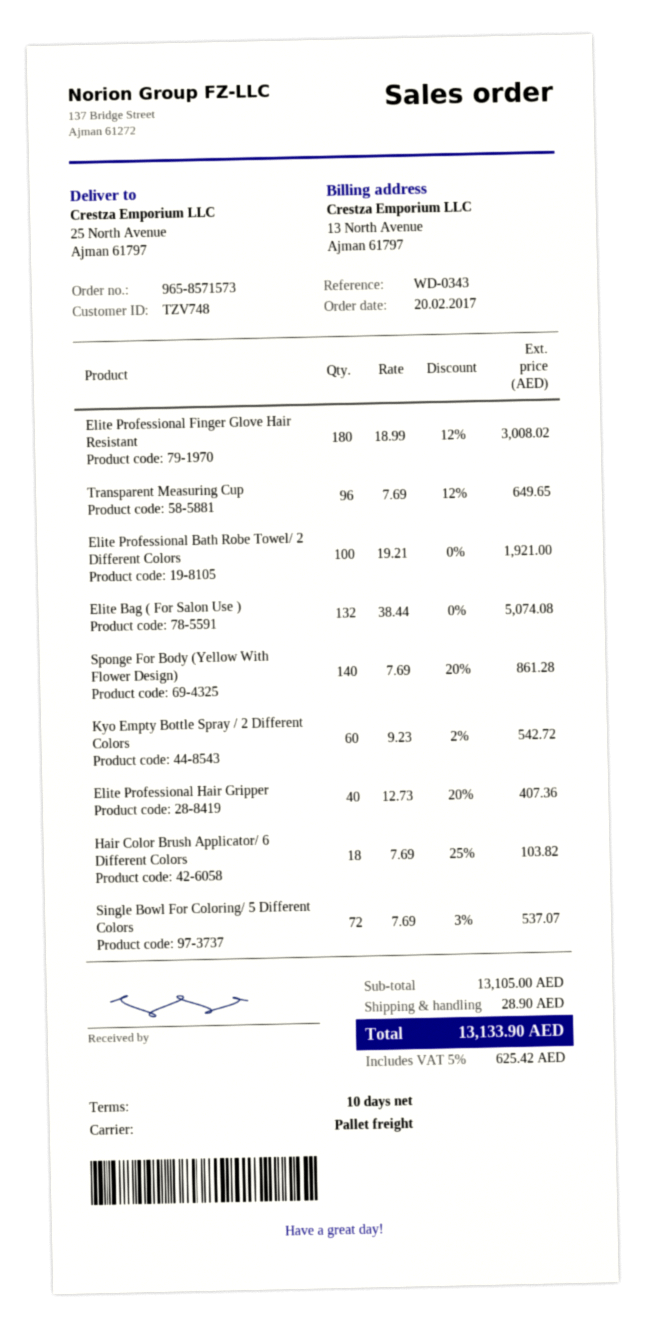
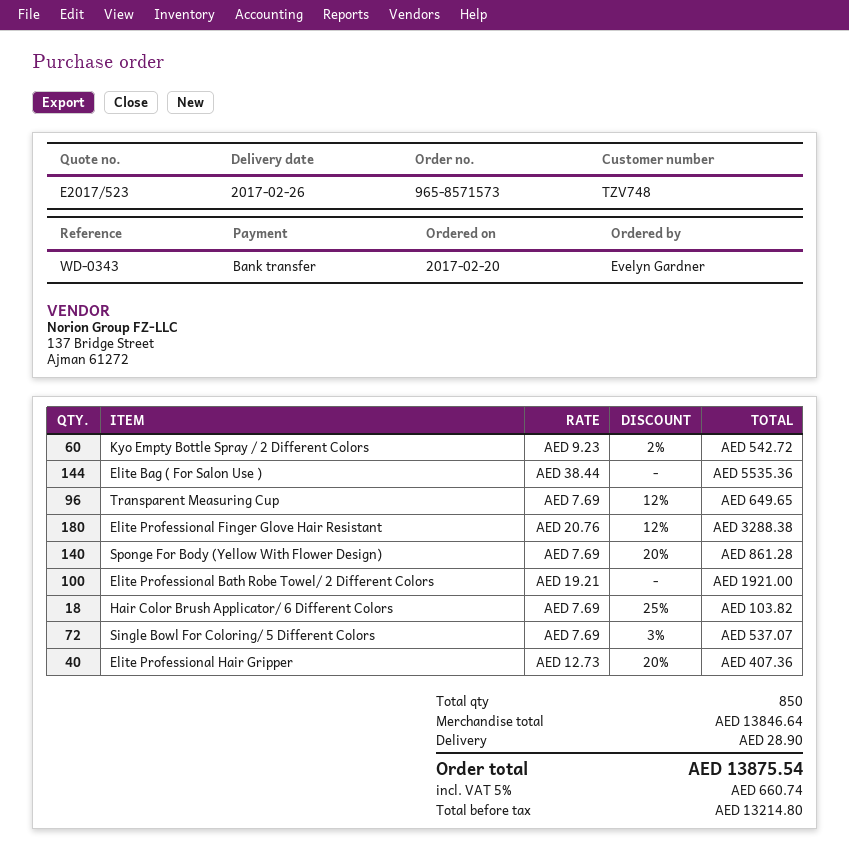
Elite Professional Finger Glove Hair Resistant: 180 x 18.99 - 12% = 3008.02 -> 180 x 20.76 - 12% = 3288.38
Elite Bag ( For Salon Use ): 132 x 38.44 = 5074.08 -> 144 x 38.44 = 5535.36
subtotal: 13105.00 -> 13846.64
tax: 5% = 625.42 -> 5% = 660.74
total: 13133.90 -> 13875.54

